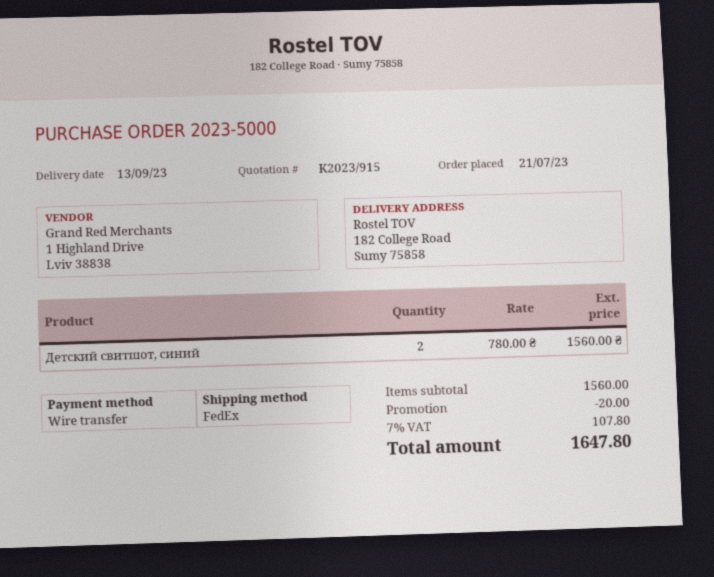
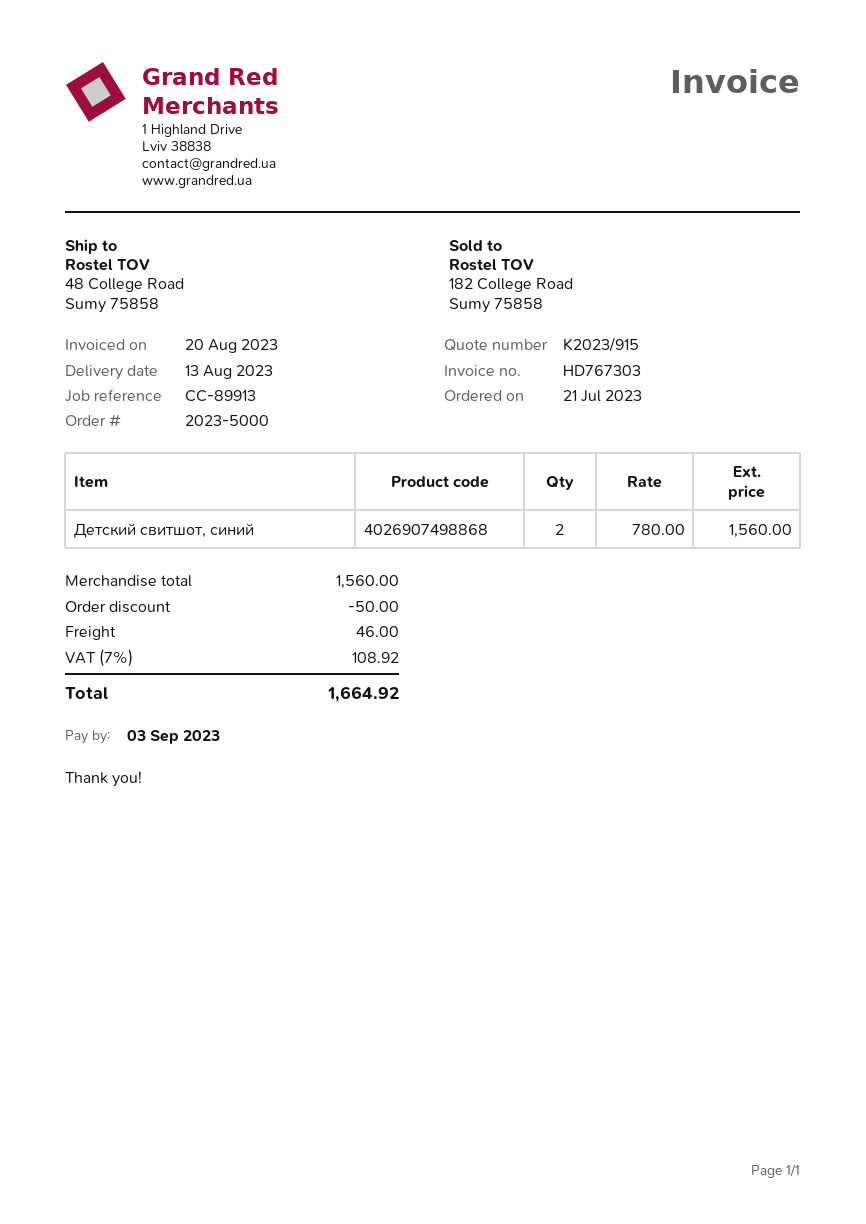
delivery date: 2023-09-13 -> 2023-08-13
ship to: 182 College Road, Sumy 75858 -> 48 College Road, Sumy 75858
discount: 20.00 -> 50.00
shipping: none -> 46.00
tax: 7% = 107.80 -> 7% = 108.92
total: 1647.80 -> 1664.92

